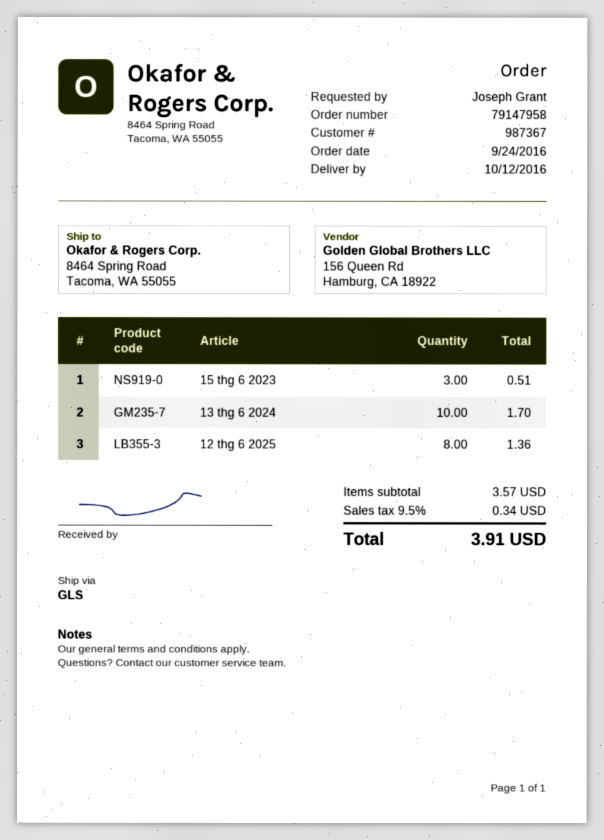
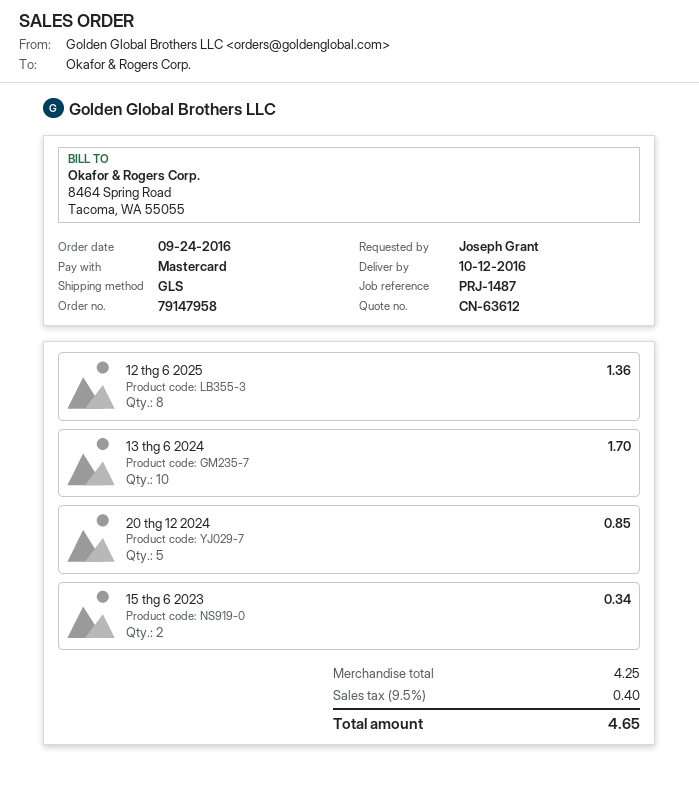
15 thg 6 2023: 3 for 0.51 -> 2 for 0.34
20 thg 12 2024: none -> 5 for 0.85
subtotal: 3.57 -> 4.25
tax: 9.5% = 0.34 -> 9.5% = 0.40
total: 3.91 -> 4.65

